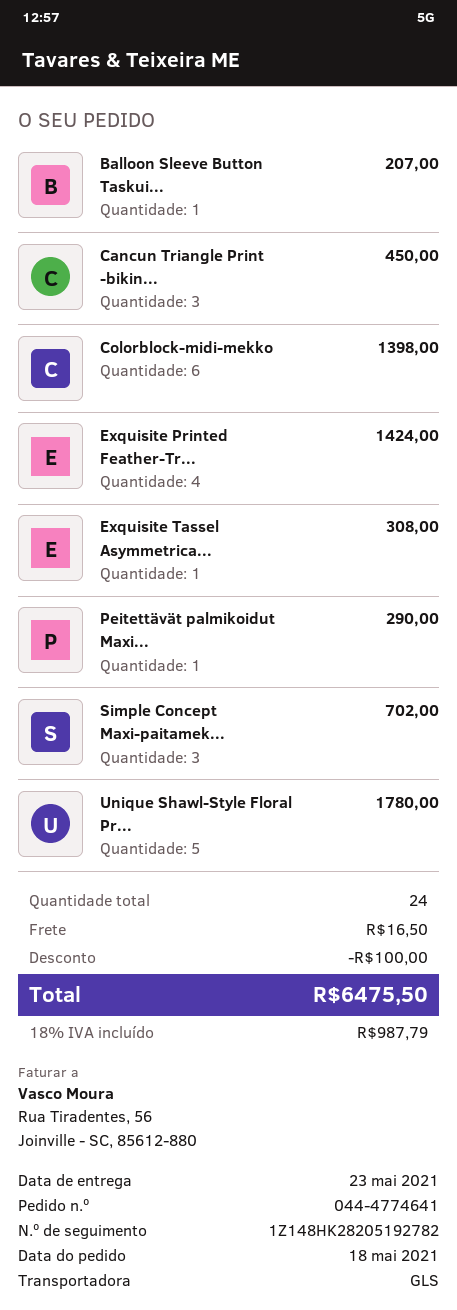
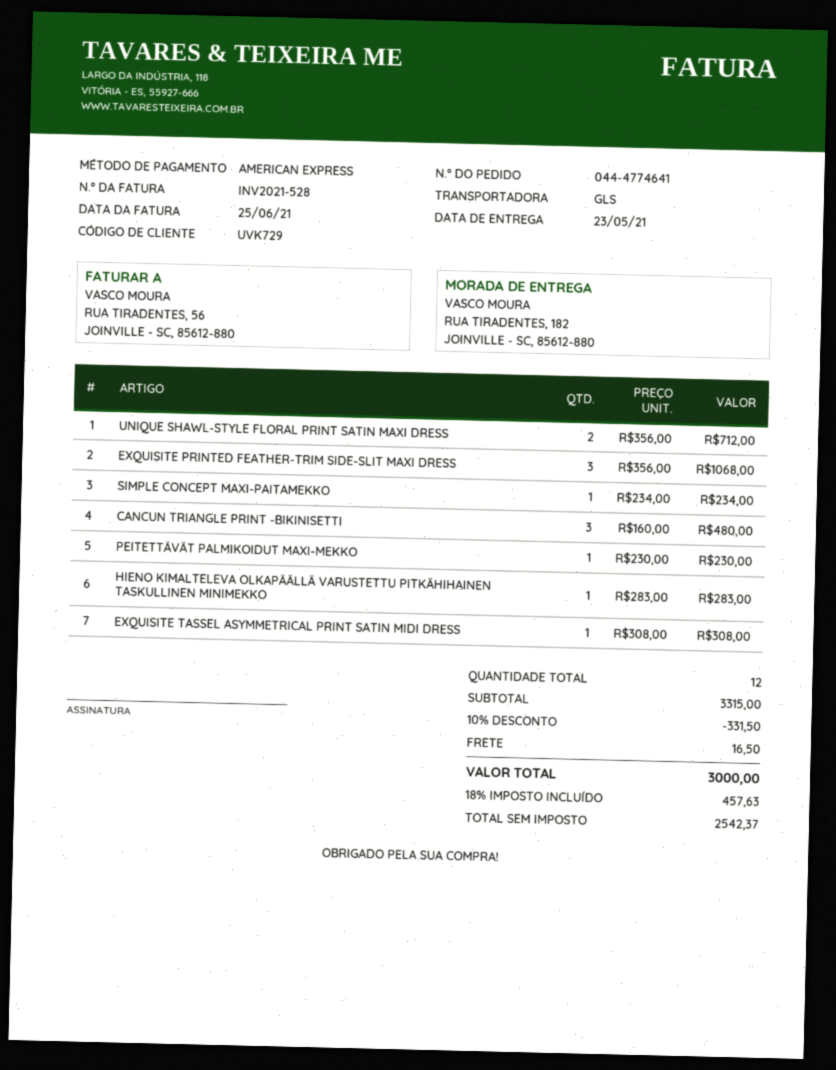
Balloon Sleeve Button Taskui...: 1 for 207.00 -> none
Cancun Triangle Print -bikin...: 3 for 450.00 -> 3 for 480.00
Colorblock-midi-mekko: 6 for 1398.00 -> none
Exquisite Printed Feather-Tr...: 4 for 1424.00 -> 3 for 1068.00
Peitettävät palmikoidut Maxi...: 1 for 290.00 -> 1 for 230.00
Simple Concept Maxi-paitamek...: 3 for 702.00 -> 1 for 234.00
Unique Shawl-Style Floral Pr...: 5 for 1780.00 -> 2 for 712.00
HIENO KIMALTELEVA OLKAPÄÄLLÄ VARUSTETTU PITKÄHIHAINEN TASKULLINEN MINIMEKKO: none -> 1 for 283.00
total quantity: 24 -> 12
discount: 100.00 -> 331.50
tax: 18% = 987.79 -> 18% = 457.63
total: 6475.50 -> 3000.00

